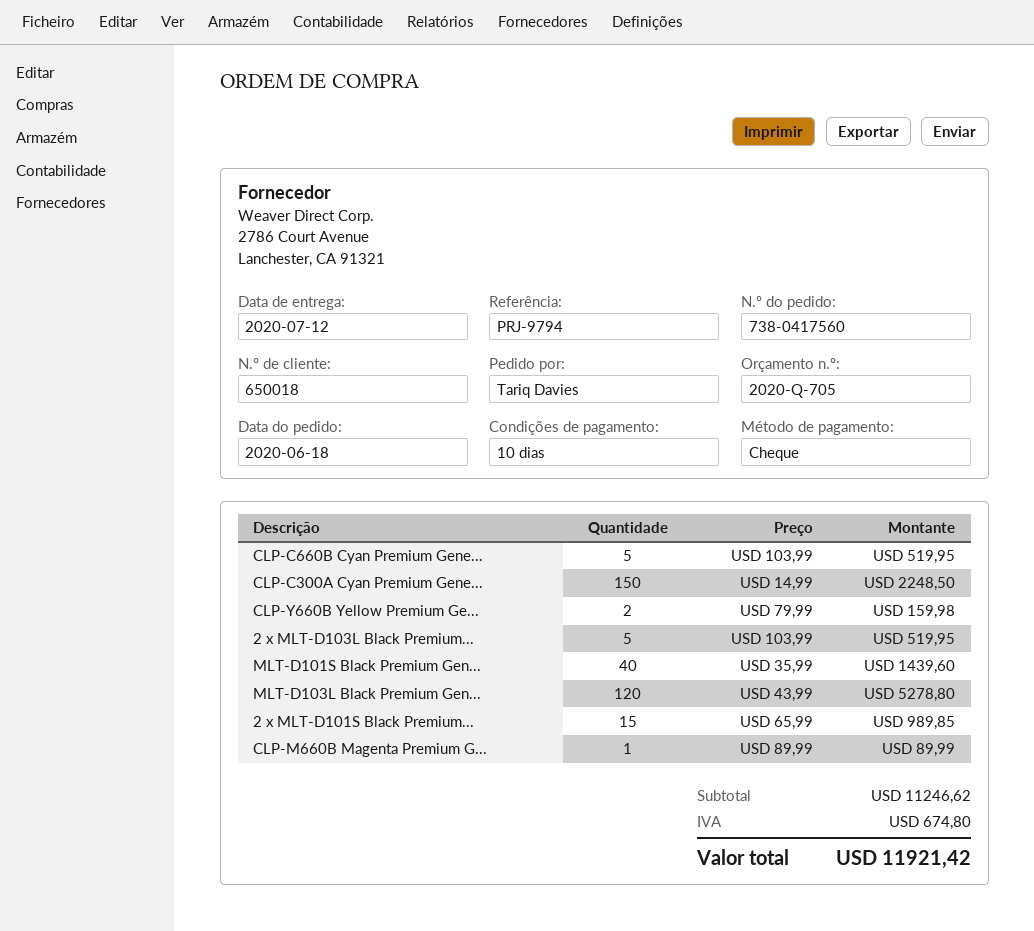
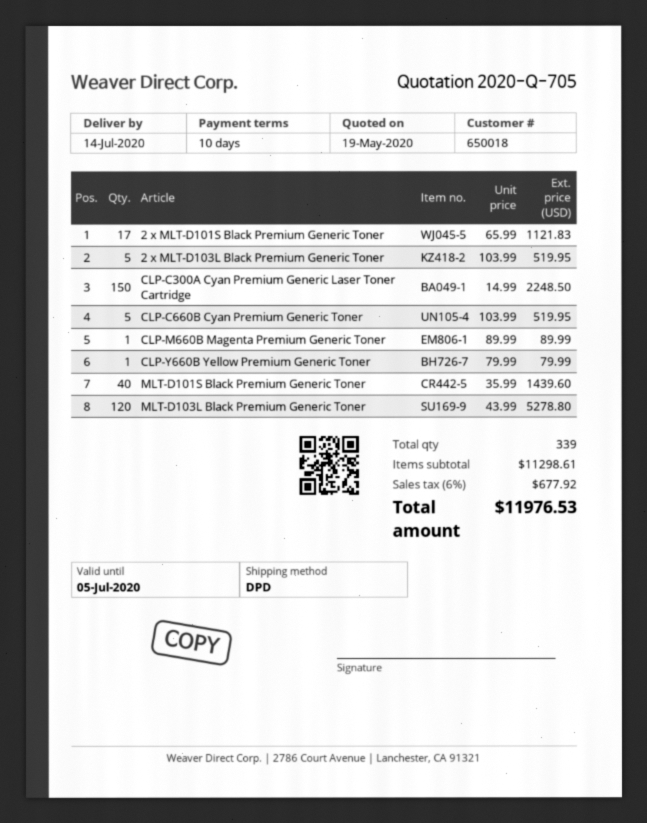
delivery date: 2020-07-12 -> 2020-07-14
CLP-Y660B Yellow Premium Ge...: 2 x 79.99 = 159.98 -> 1 x 79.99 = 79.99
2 x MLT-D101S Black Premium...: 15 x 65.99 = 989.85 -> 17 x 65.99 = 1121.83
subtotal: 11246.62 -> 11298.61
tax: 674.80 -> 677.92
total: 11921.42 -> 11976.53

